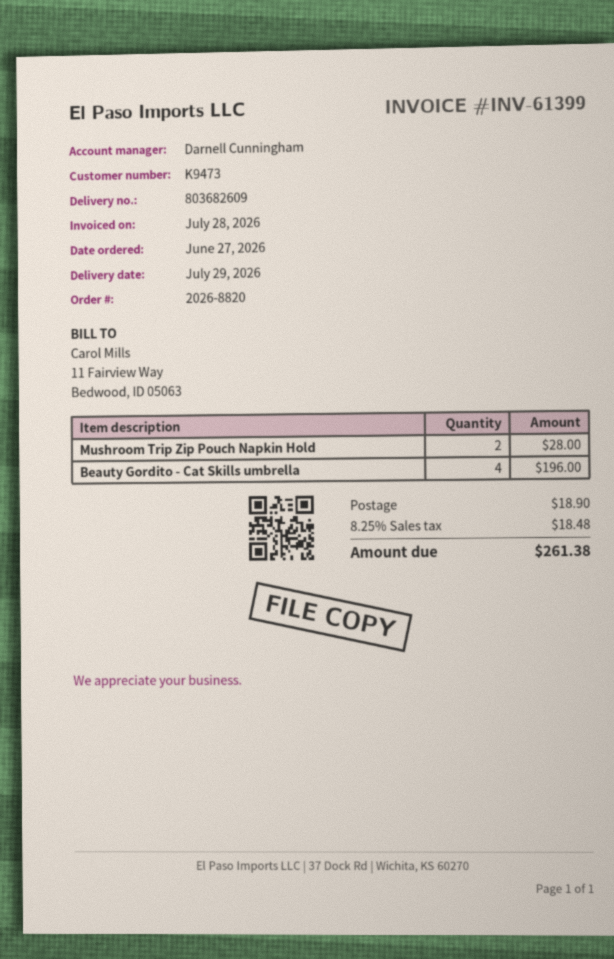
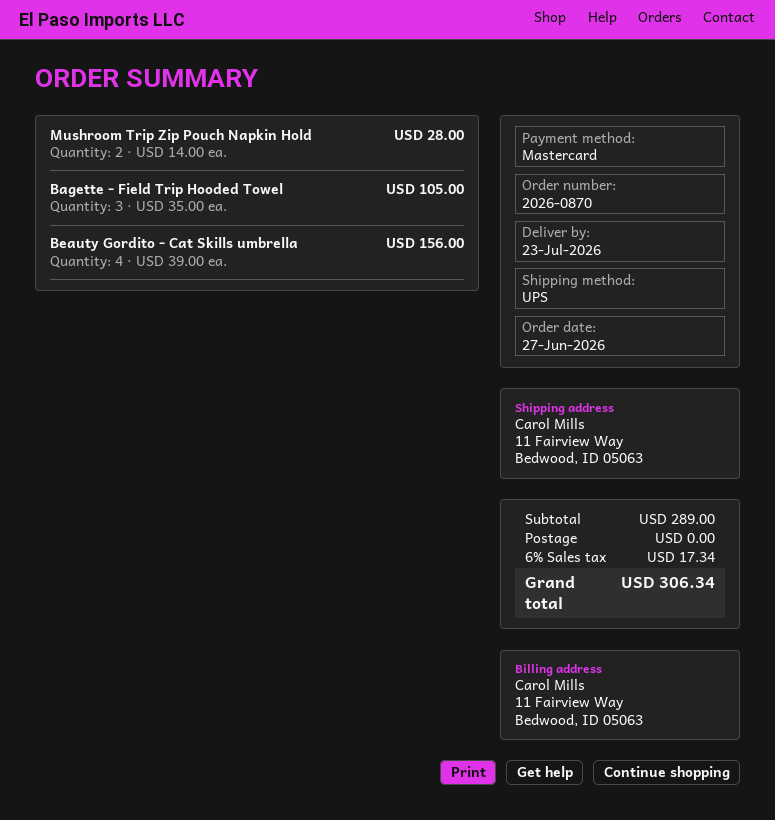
order number: 2026-8820 -> 2026-0870
delivery date: 2026-07-29 -> 2026-07-23
Beauty Gordito - Cat Skills umbrella: 4 for 196.00 -> 4 for 156.00
Bagette - Field Trip Hooded Towel: none -> 3 for 105.00
shipping: 18.90 -> 0.00
tax: 8.25% = 18.48 -> 6% = 17.34
total: 261.38 -> 306.34

